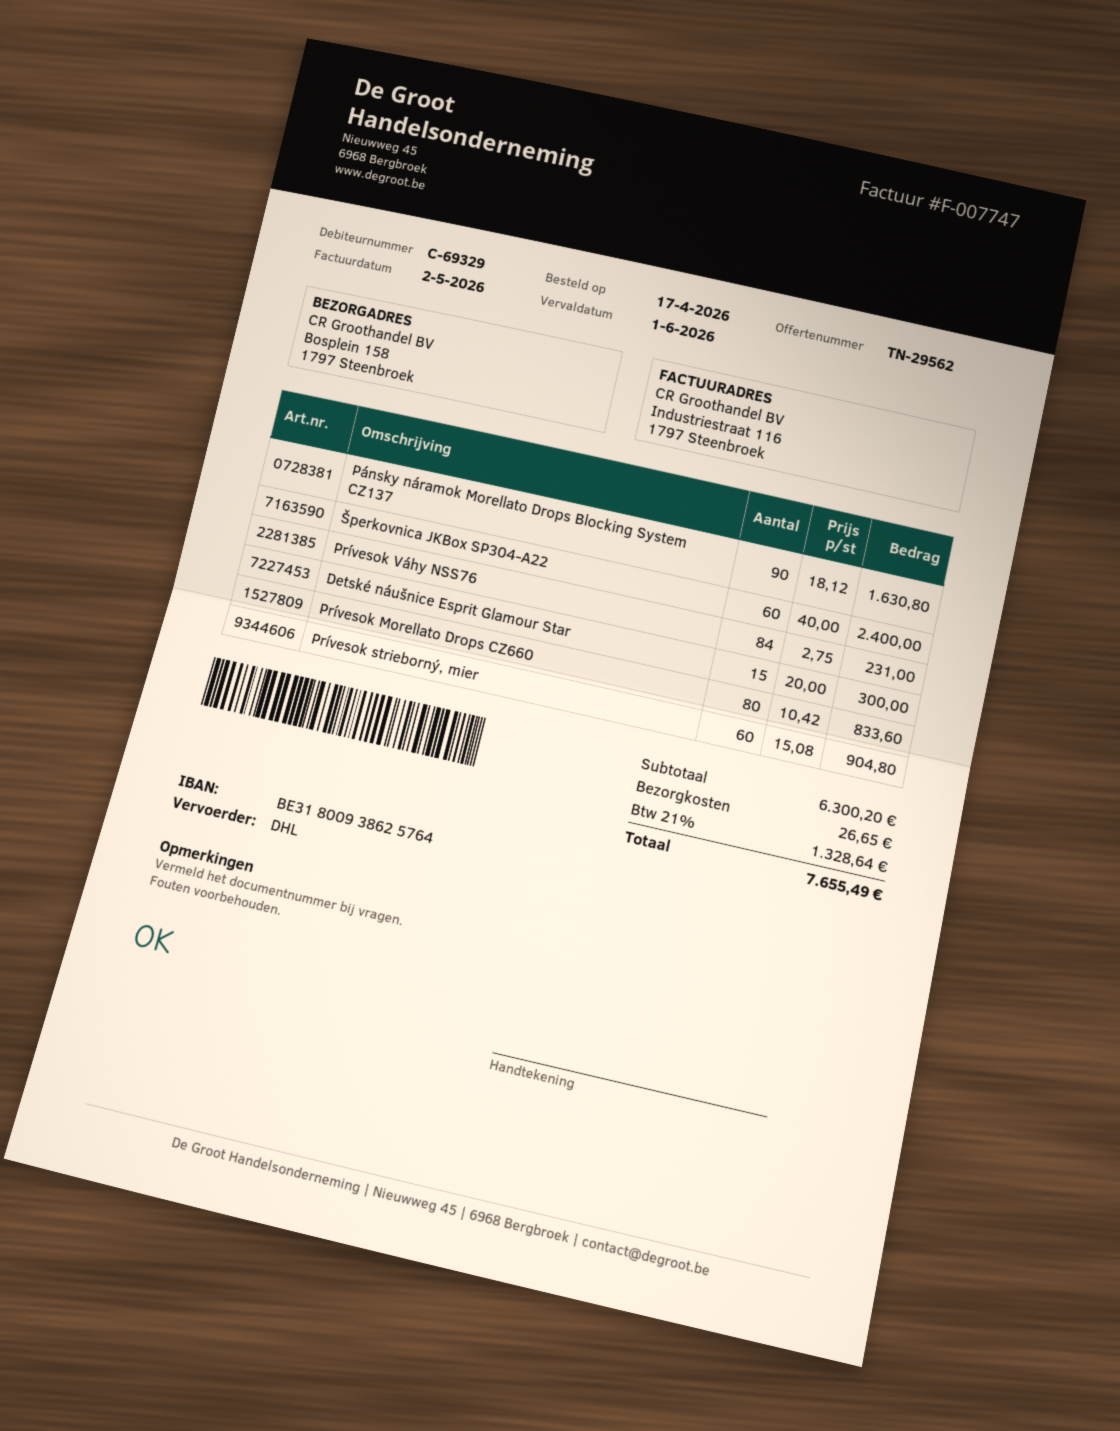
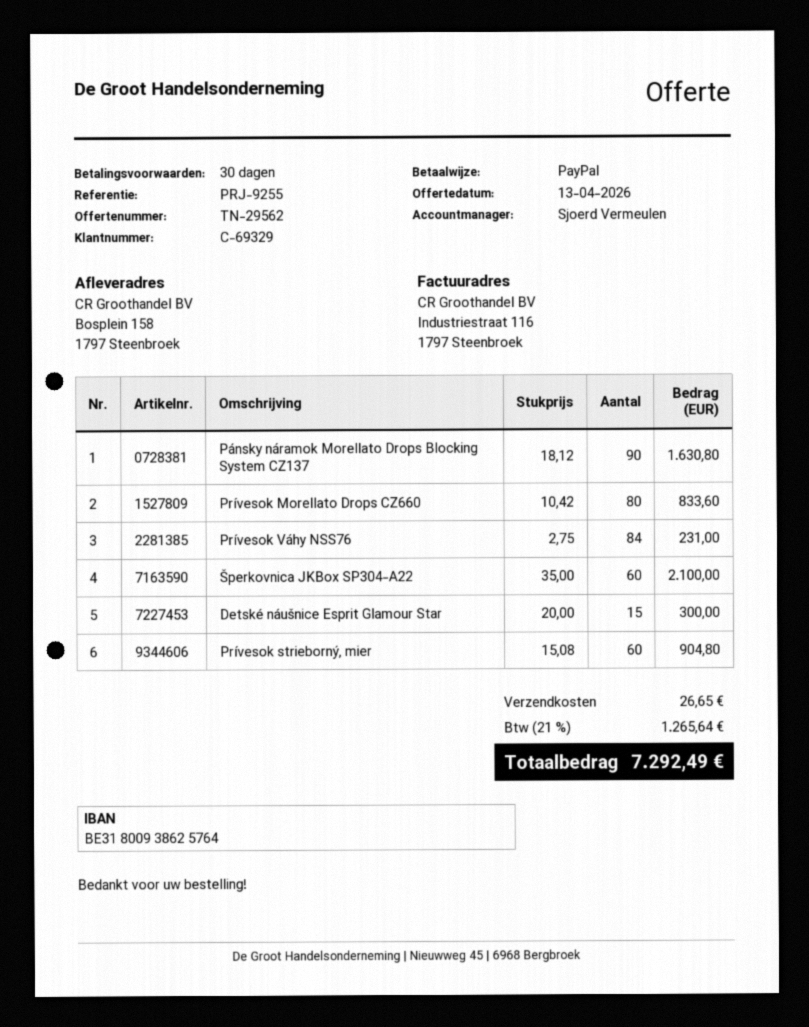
Šperkovnica JKBox SP304-A22: 60 x 40.00 = 2400.00 -> 60 x 35.00 = 2100.00
tax: 21% = 1328.64 -> 21% = 1265.64
total: 7655.49 -> 7292.49

